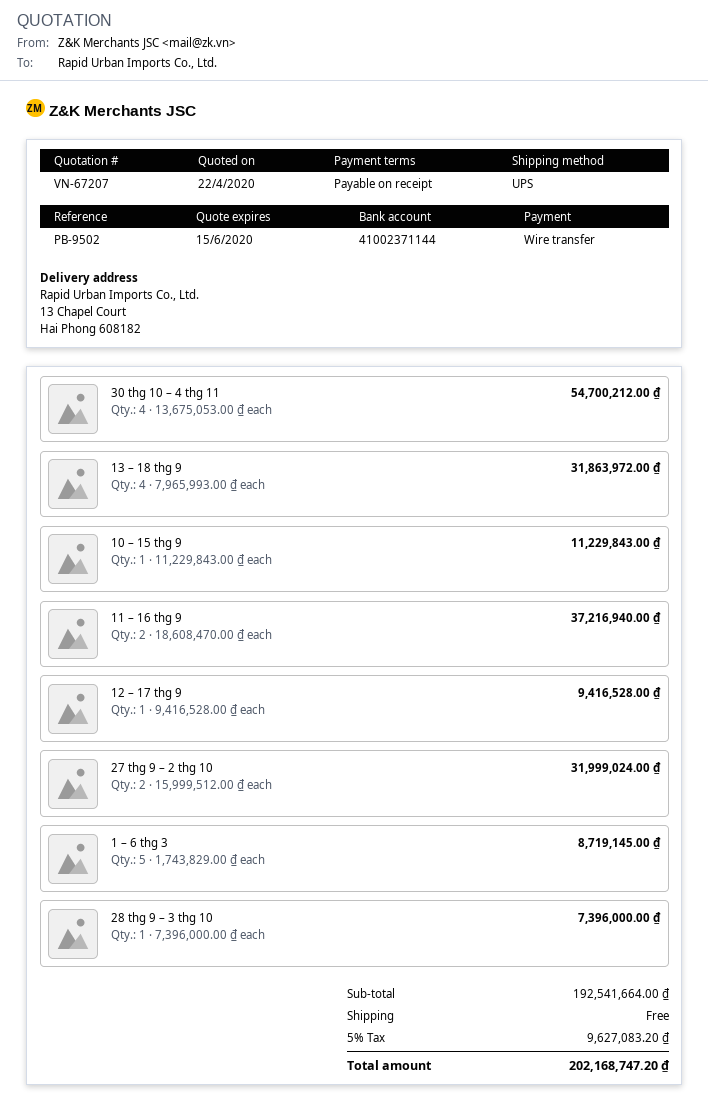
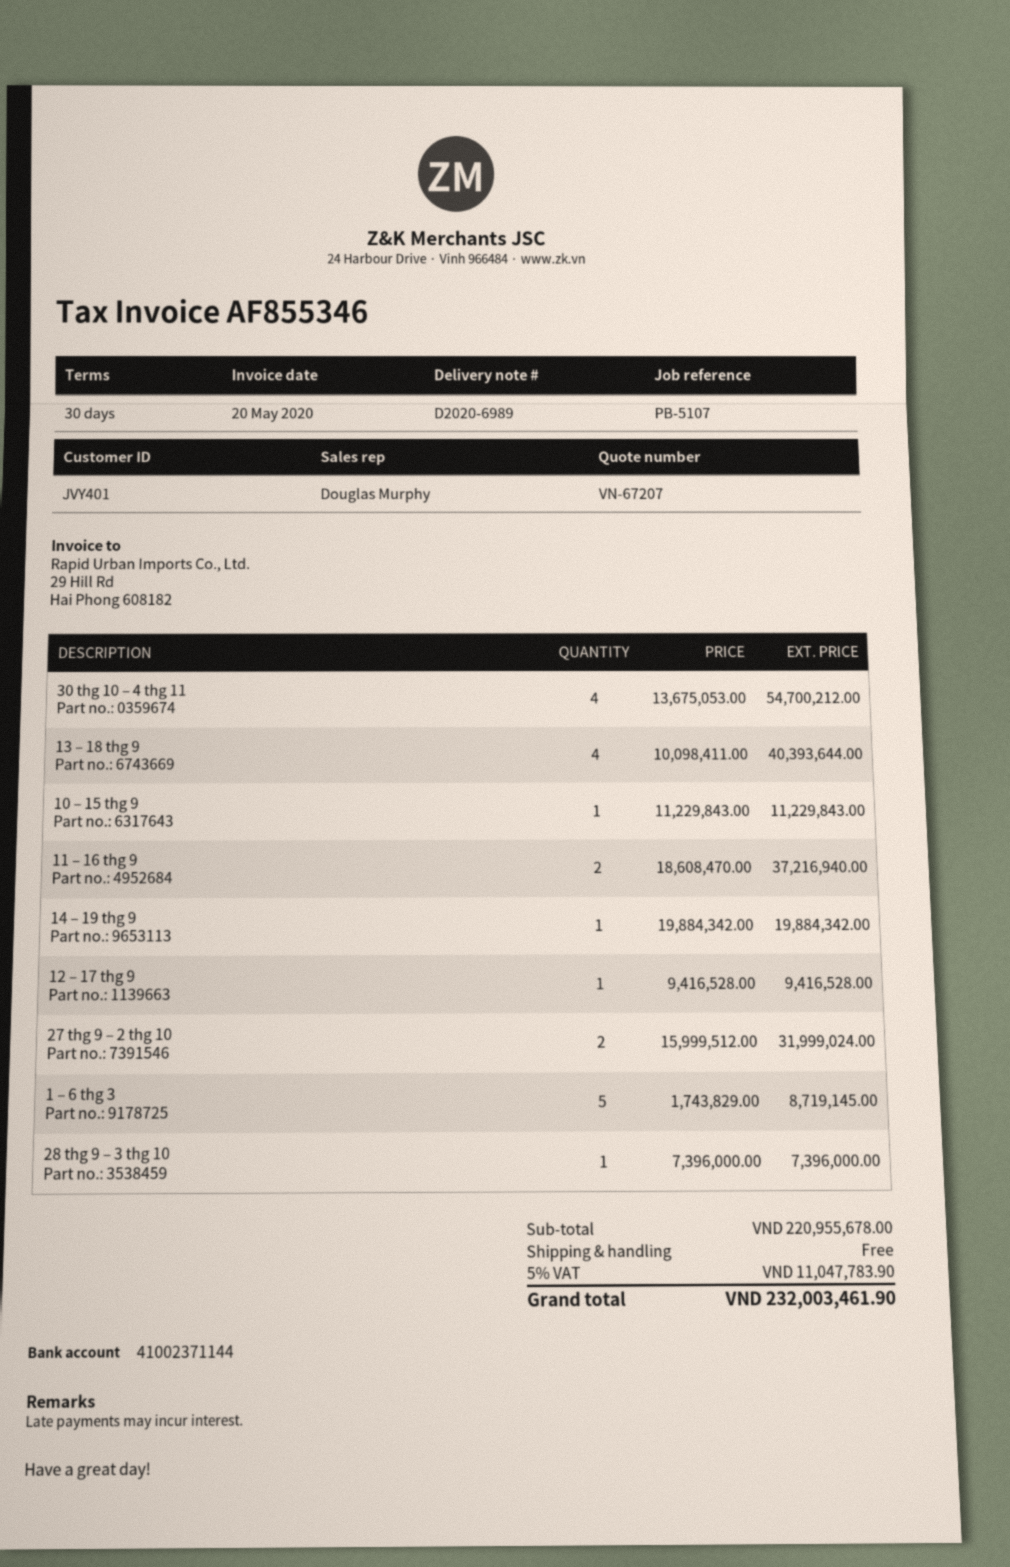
payment terms: on receipt -> 30 days
reference: PB-9502 -> PB-5107
13 – 18 thg 9: 4 x 7965993.00 = 31863972.00 -> 4 x 10098411.00 = 40393644.00
14 – 19 thg 9: none -> 1 x 19884342.00 = 19884342.00
subtotal: 192541664.00 -> 220955678.00
tax: 5% = 9627083.20 -> 5% = 11047783.90
total: 202168747.20 -> 232003461.90

